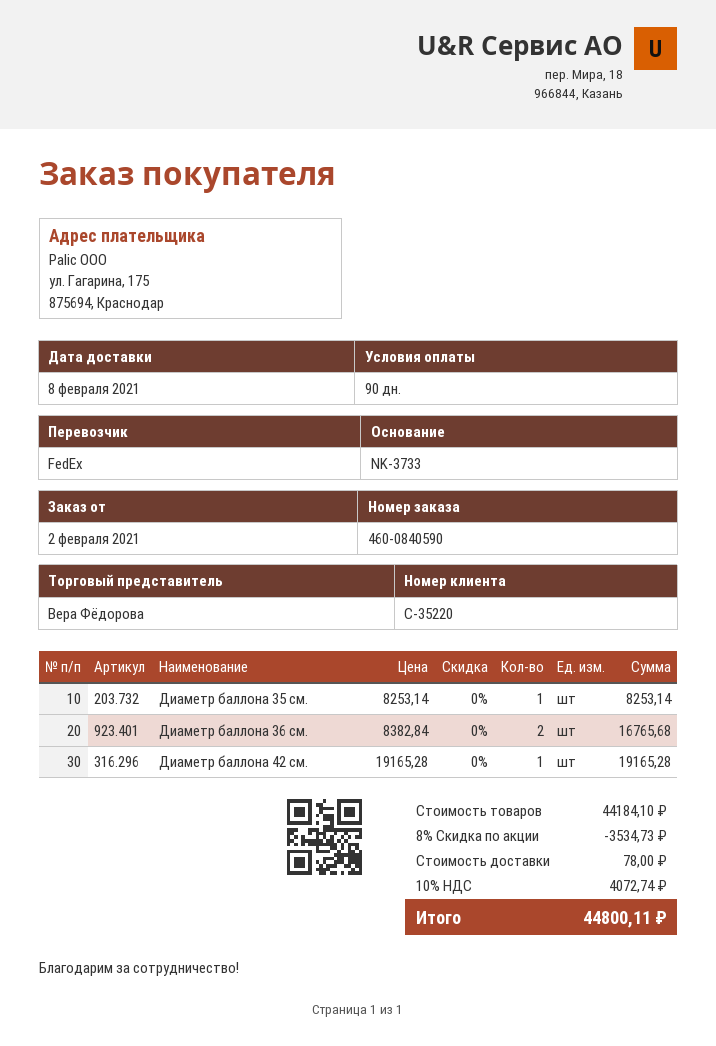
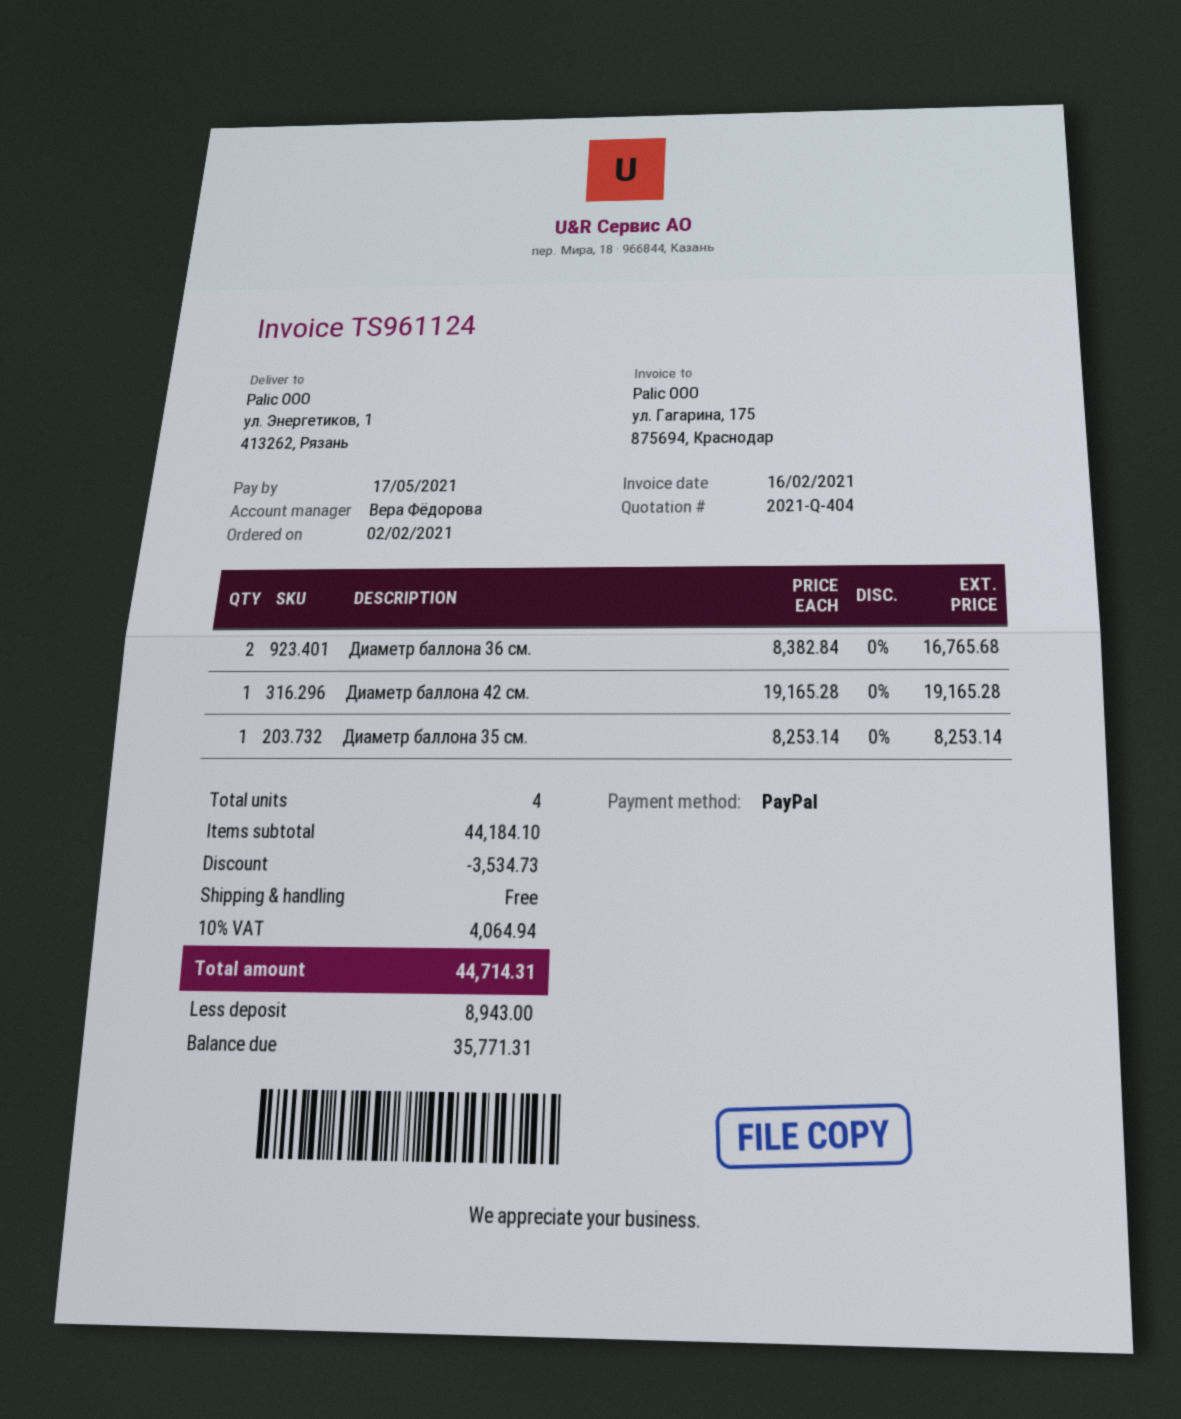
shipping: 78.00 -> 0.00
tax: 10% = 4072.74 -> 10% = 4064.94
total: 44800.11 -> 44714.31

